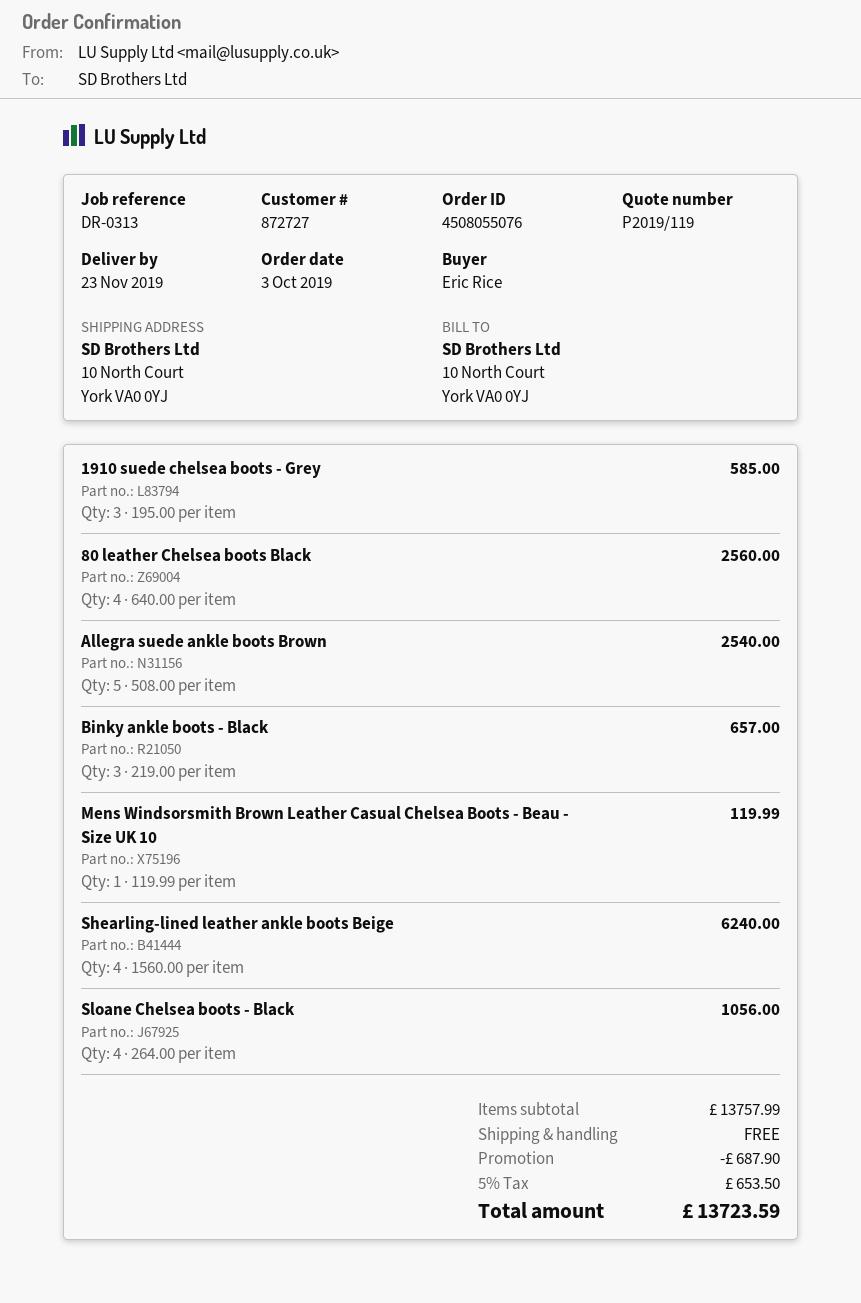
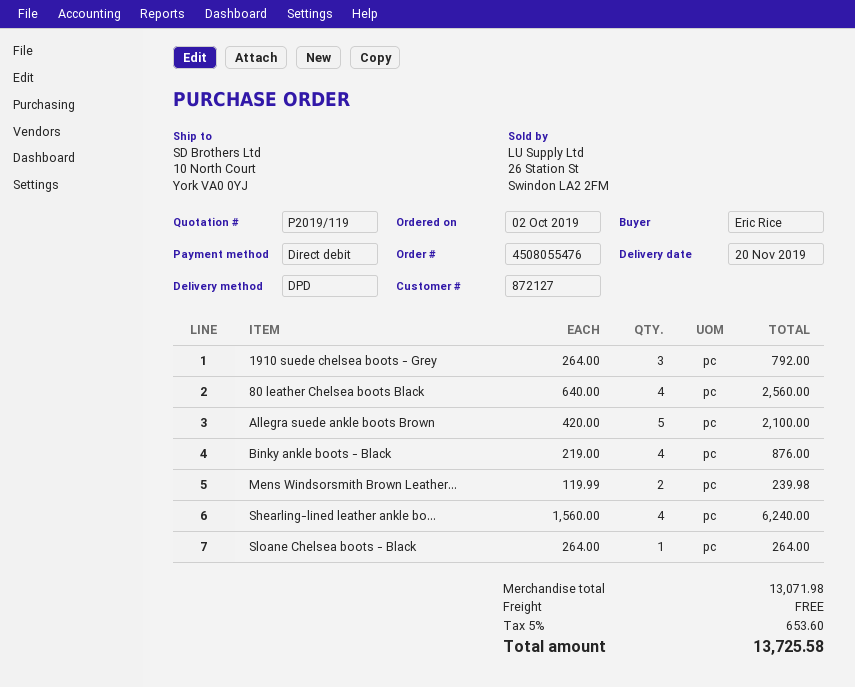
order number: 4508055076 -> 4508055476
order date: 2019-10-03 -> 2019-10-02
delivery date: 2019-11-23 -> 2019-11-20
customer number: 872727 -> 872127
1910 suede chelsea boots - Grey: 3 x 195.00 = 585.00 -> 3 x 264.00 = 792.00
Allegra suede ankle boots Brown: 5 x 508.00 = 2540.00 -> 5 x 420.00 = 2100.00
Binky ankle boots - Black: 3 x 219.00 = 657.00 -> 4 x 219.00 = 876.00
Mens Windsorsmith Brown Leather Casual Chelsea Boots - Beau - Size UK 10: 1 x 119.99 = 119.99 -> 2 x 119.99 = 239.98
Sloane Chelsea boots - Black: 4 x 264.00 = 1056.00 -> 1 x 264.00 = 264.00
subtotal: 13757.99 -> 13071.98
discount: 687.90 -> none
tax: 5% = 653.50 -> 5% = 653.60
total: 13723.59 -> 13725.58

